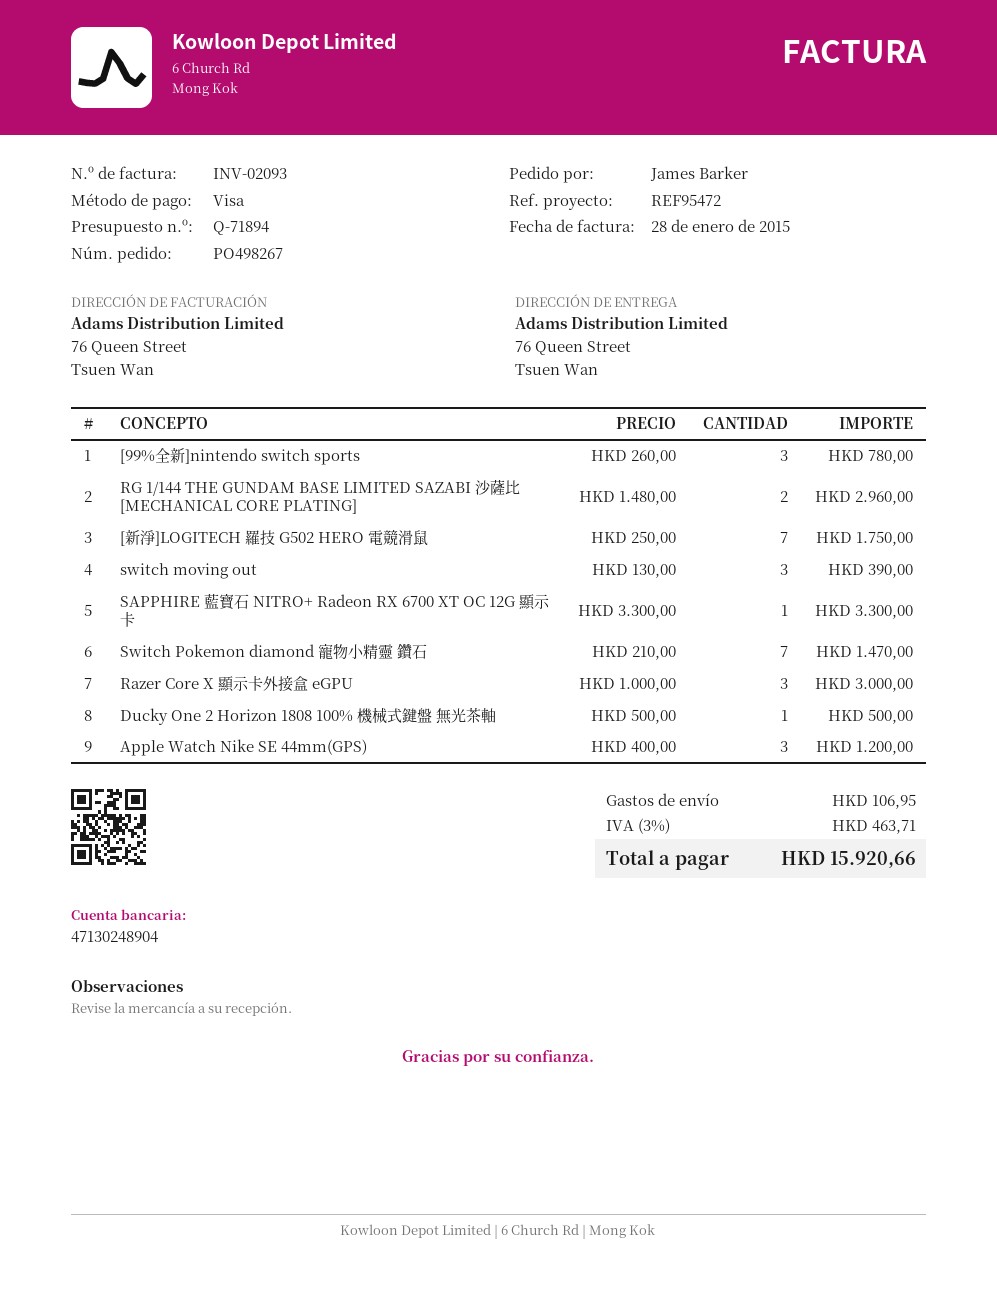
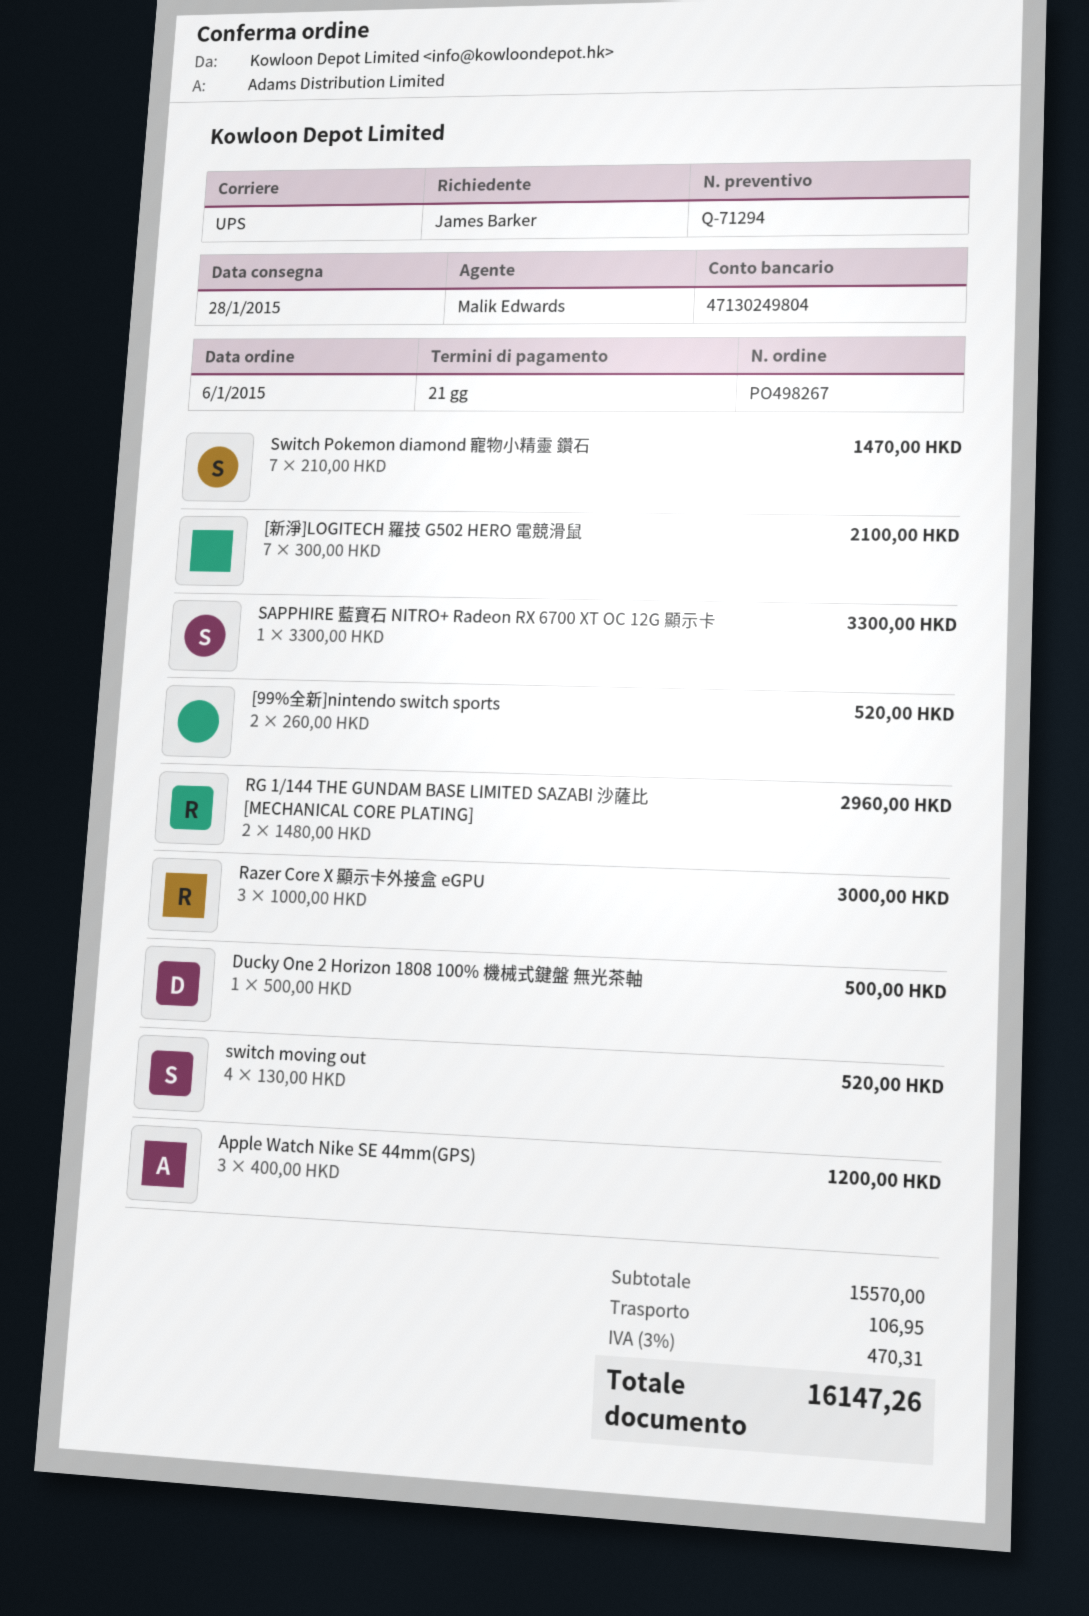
quote number: Q-71894 -> Q-71294
bank account: 47130248904 -> 47130249804
[99%全新]nintendo switch sports: 3 x 260.00 = 780.00 -> 2 x 260.00 = 520.00
[新淨]LOGITECH 羅技 G502 HERO 電競滑鼠: 7 x 250.00 = 1750.00 -> 7 x 300.00 = 2100.00
switch moving out: 3 x 130.00 = 390.00 -> 4 x 130.00 = 520.00
tax: 3% = 463.71 -> 3% = 470.31
total: 15920.66 -> 16147.26

